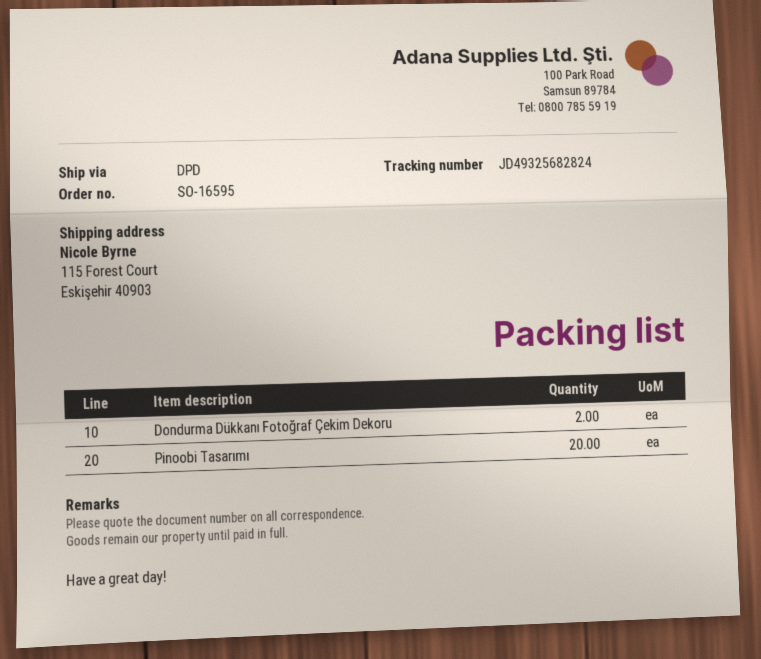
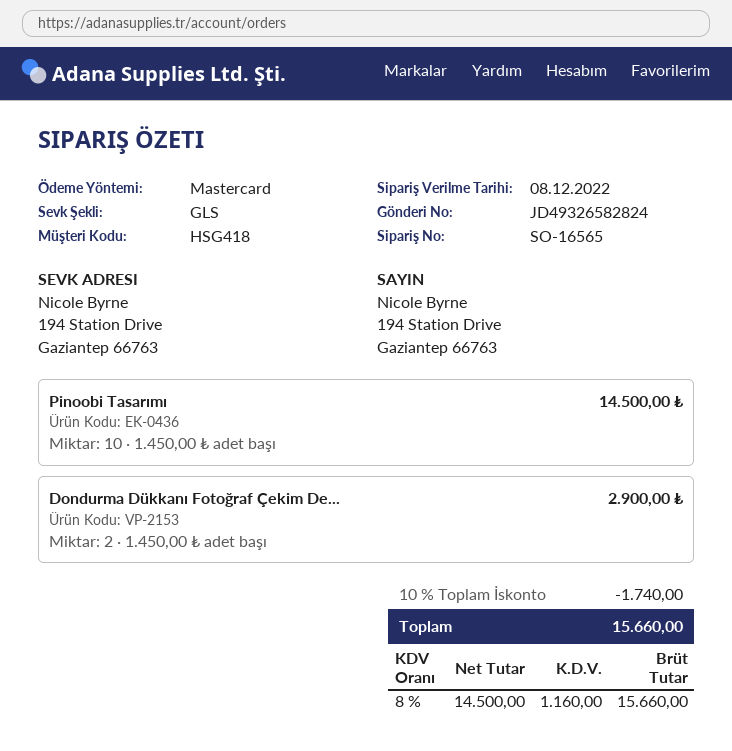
order number: SO-16595 -> SO-16565
shipping method: DPD -> GLS
tracking number: JD49325682824 -> JD49326582824
ship to: 115 Forest Court, Eskişehir 40903 -> 194 Station Drive, Gaziantep 66763
Pinoobi Tasarımı: 20 -> 10

